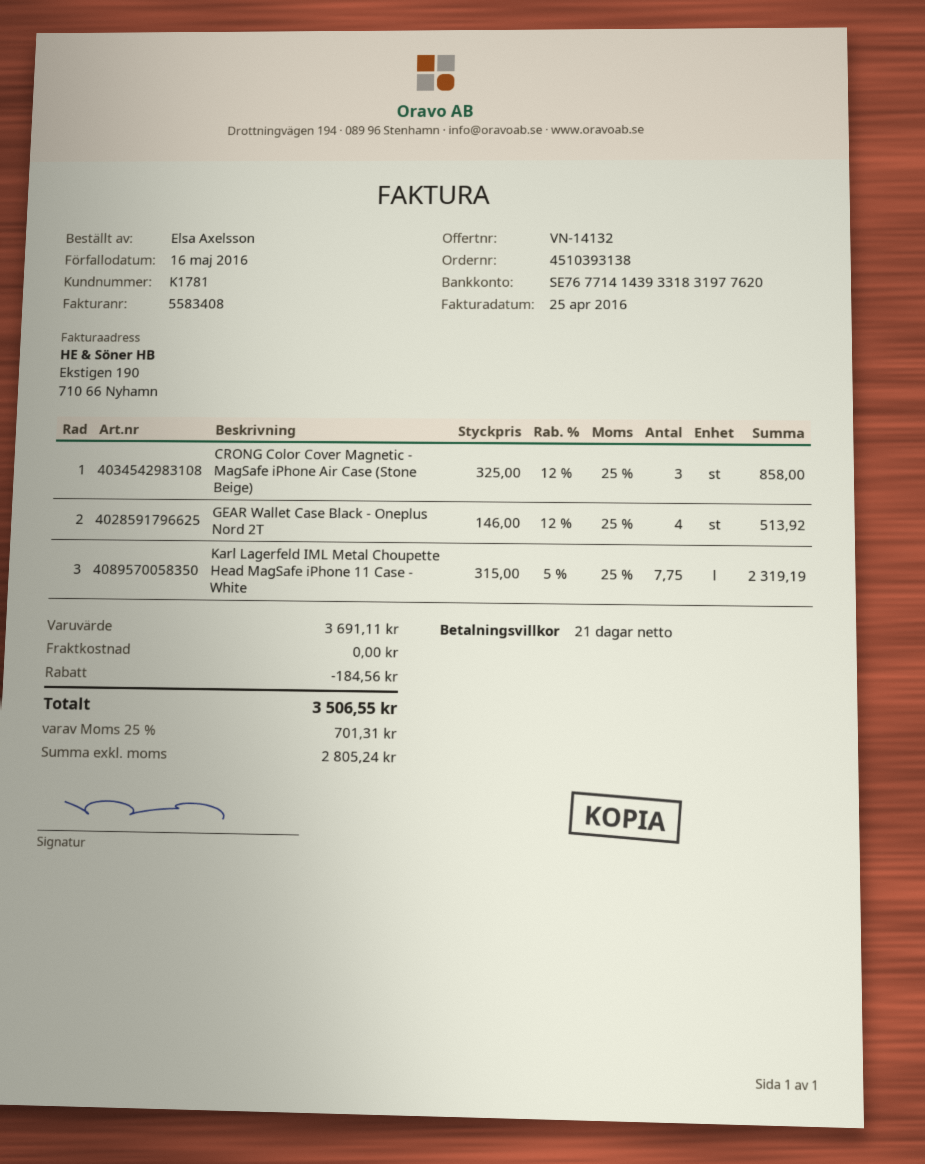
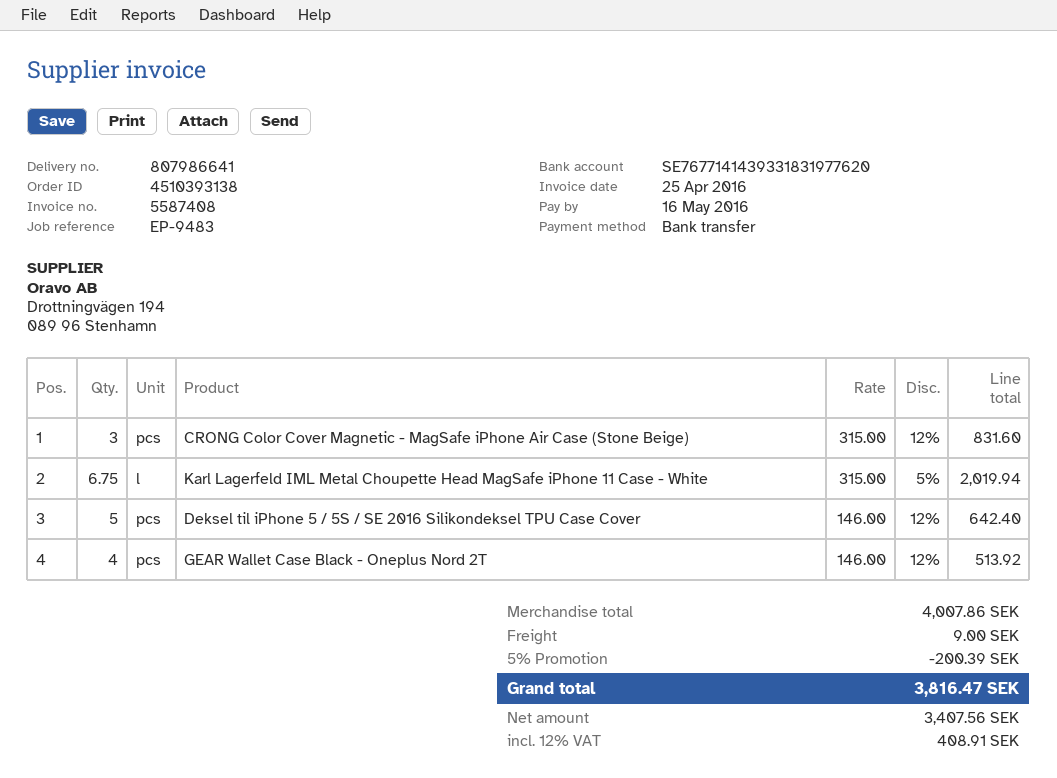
invoice number: 5583408 -> 5587408
CRONG Color Cover Magnetic - MagSafe iPhone Air Case (Stone Beige): 3 x 325.00 - 12% = 858.00 -> 3 x 315.00 - 12% = 831.60
Karl Lagerfeld IML Metal Choupette Head MagSafe iPhone 11 Case - White: 7.75 x 315.00 - 5% = 2319.19 -> 6.75 x 315.00 - 5% = 2019.94
Deksel til iPhone 5 / 5S / SE 2016 Silikondeksel TPU Case Cover: none -> 5 x 146.00 - 12% = 642.40
subtotal: 3691.11 -> 4007.86
discount: 184.56 -> 200.39
shipping: 0.00 -> 9.00
net: 2805.24 -> 3407.56
tax: 25% = 701.31 -> 12% = 408.91
total: 3506.55 -> 3816.47

